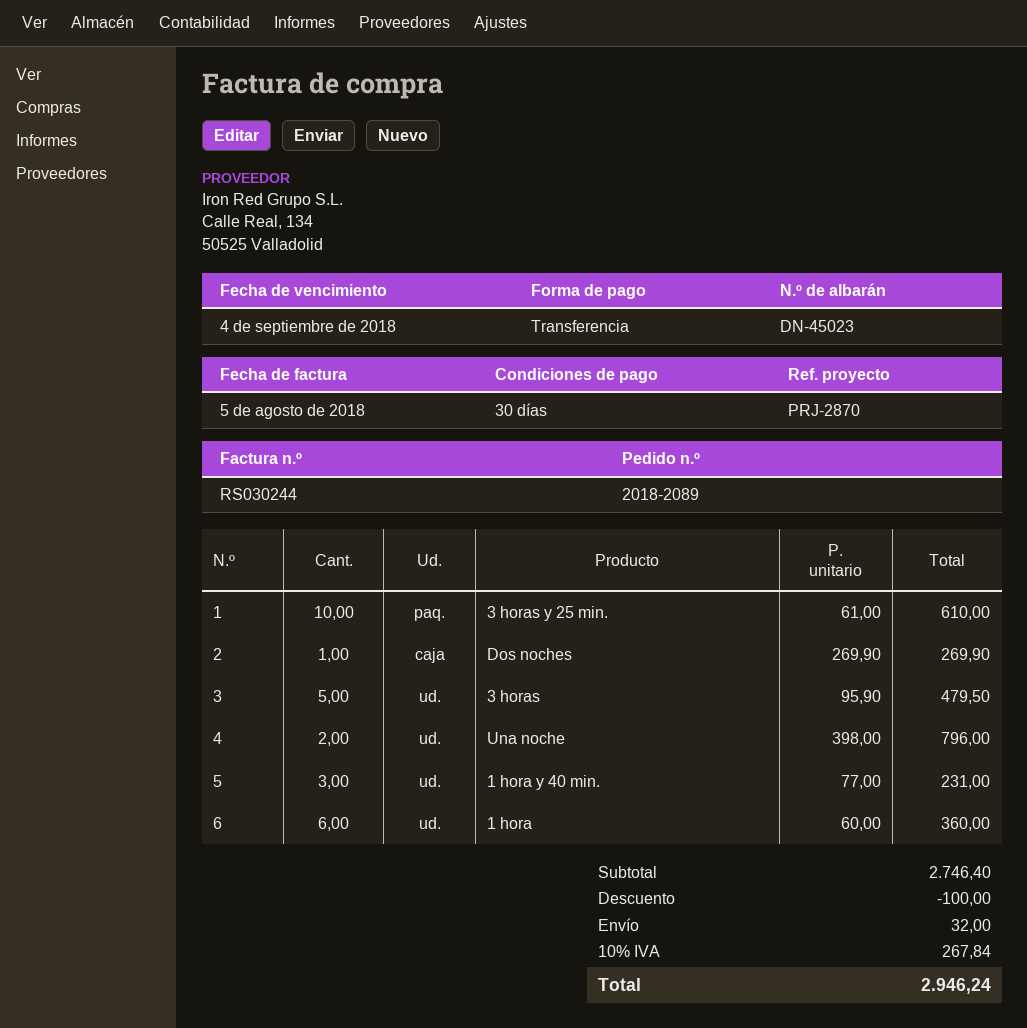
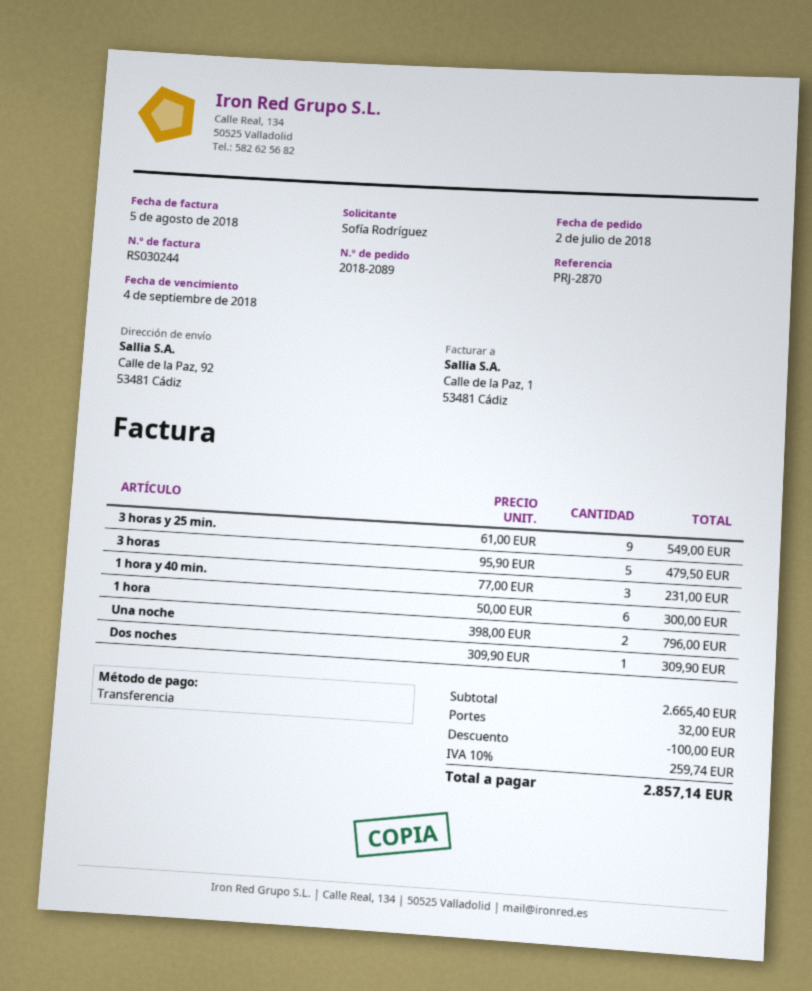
3 horas y 25 min.: 10 x 61.00 = 610.00 -> 9 x 61.00 = 549.00
Dos noches: 1 x 269.90 = 269.90 -> 1 x 309.90 = 309.90
1 hora: 6 x 60.00 = 360.00 -> 6 x 50.00 = 300.00
subtotal: 2746.40 -> 2665.40
tax: 10% = 267.84 -> 10% = 259.74
total: 2946.24 -> 2857.14

